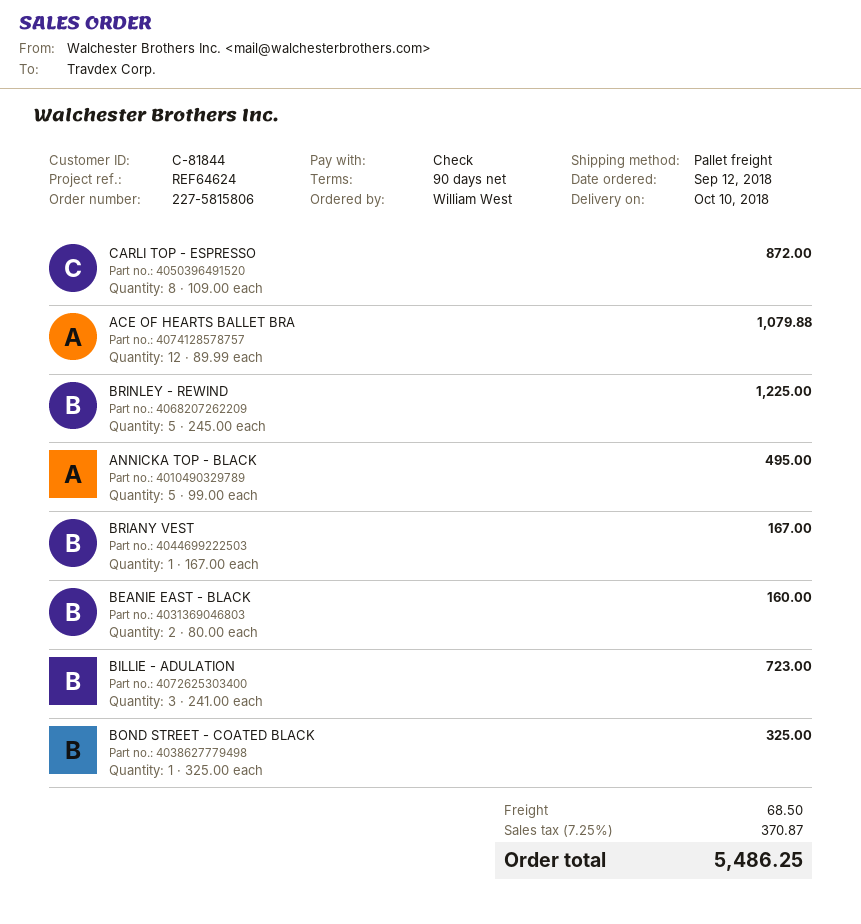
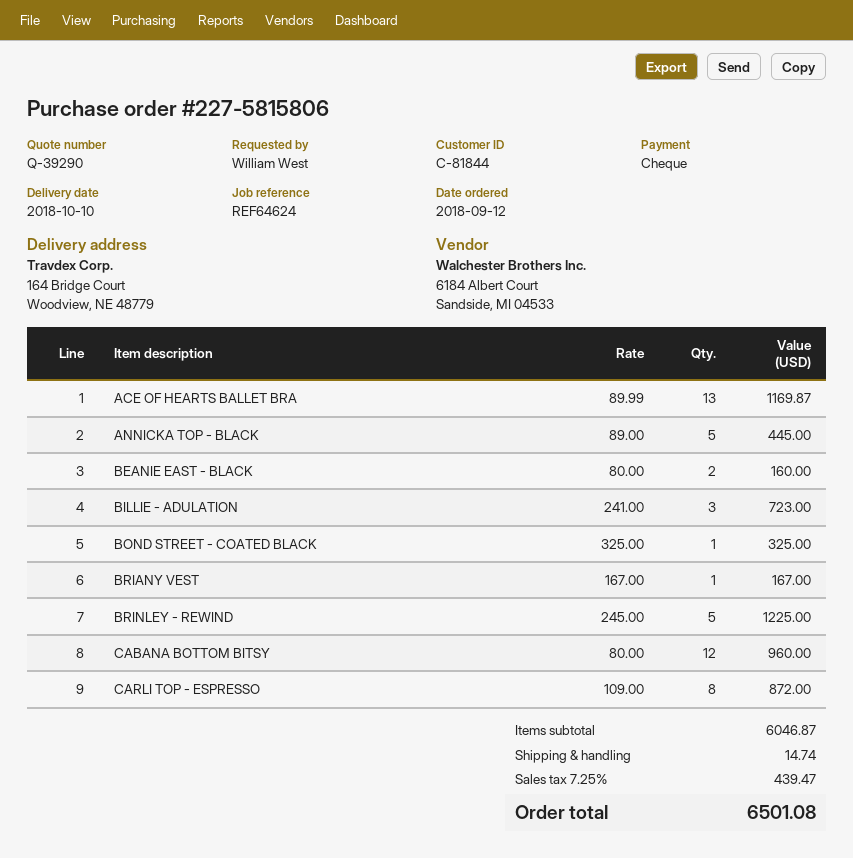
ACE OF HEARTS BALLET BRA: 12 x 89.99 = 1079.88 -> 13 x 89.99 = 1169.87
ANNICKA TOP - BLACK: 5 x 99.00 = 495.00 -> 5 x 89.00 = 445.00
CABANA BOTTOM BITSY: none -> 12 x 80.00 = 960.00
shipping: 68.50 -> 14.74
tax: 7.25% = 370.87 -> 7.25% = 439.47
total: 5486.25 -> 6501.08

